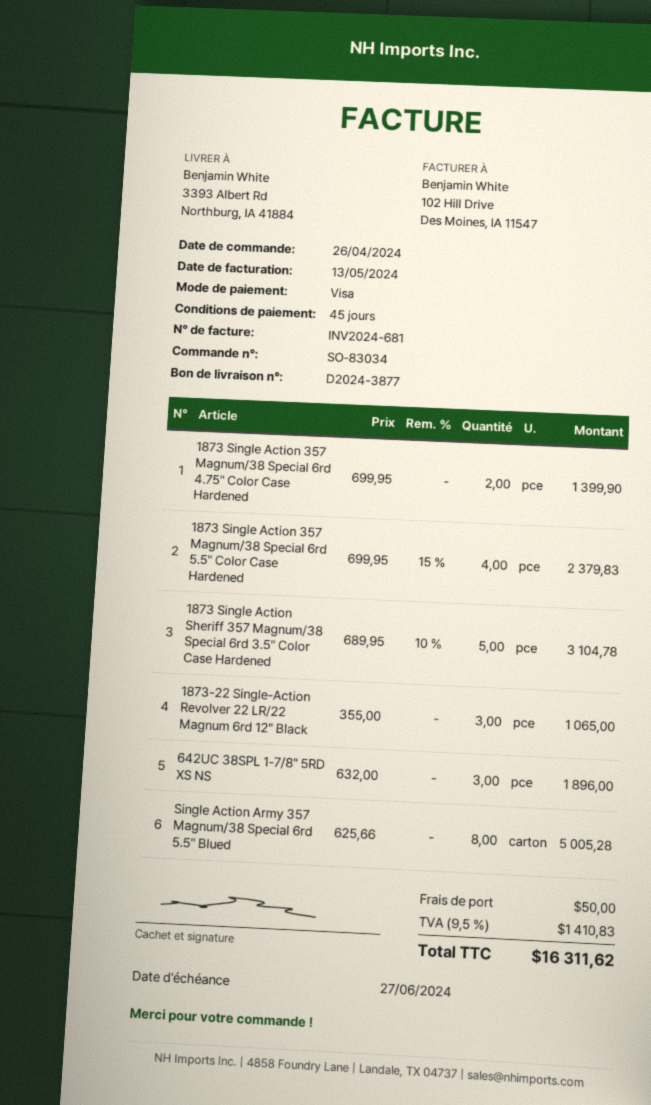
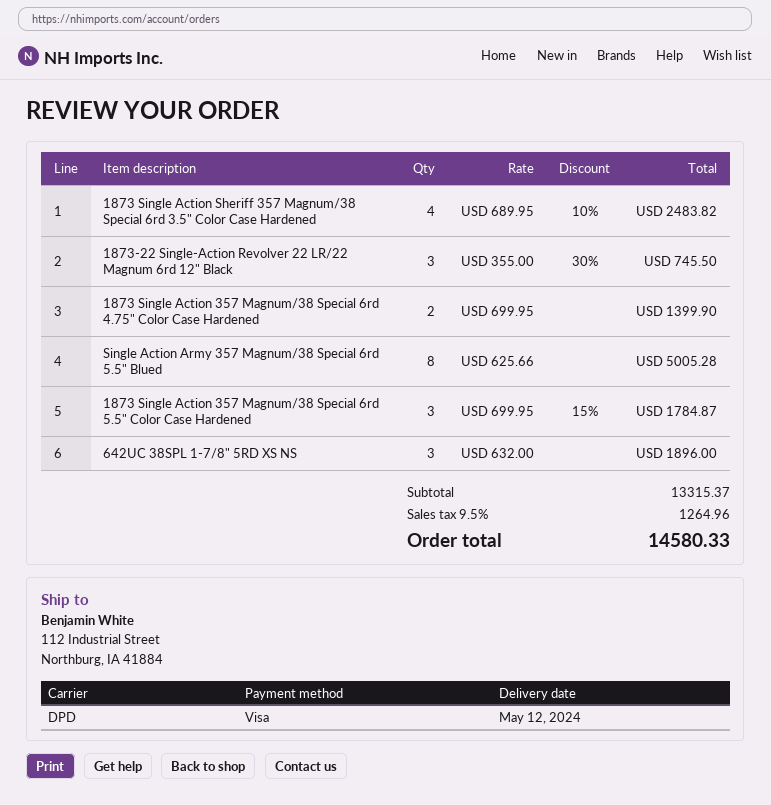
ship to: 3393 Albert Rd, Northburg, IA 41884 -> 112 Industrial Street, Northburg, IA 41884
1873 Single Action 357 Magnum/38 Special 6rd 5.5" Color Case Hardened: 4 x 699.95 - 15% = 2379.83 -> 3 x 699.95 - 15% = 1784.87
1873 Single Action Sheriff 357 Magnum/38 Special 6rd 3.5" Color Case Hardened: 5 x 689.95 - 10% = 3104.78 -> 4 x 689.95 - 10% = 2483.82
1873-22 Single-Action Revolver 22 LR/22 Magnum 6rd 12" Black: 3 x 355.00 = 1065.00 -> 3 x 355.00 - 30% = 745.50
shipping: 50.00 -> none
tax: 9.5% = 1410.83 -> 9.5% = 1264.96
total: 16311.62 -> 14580.33

